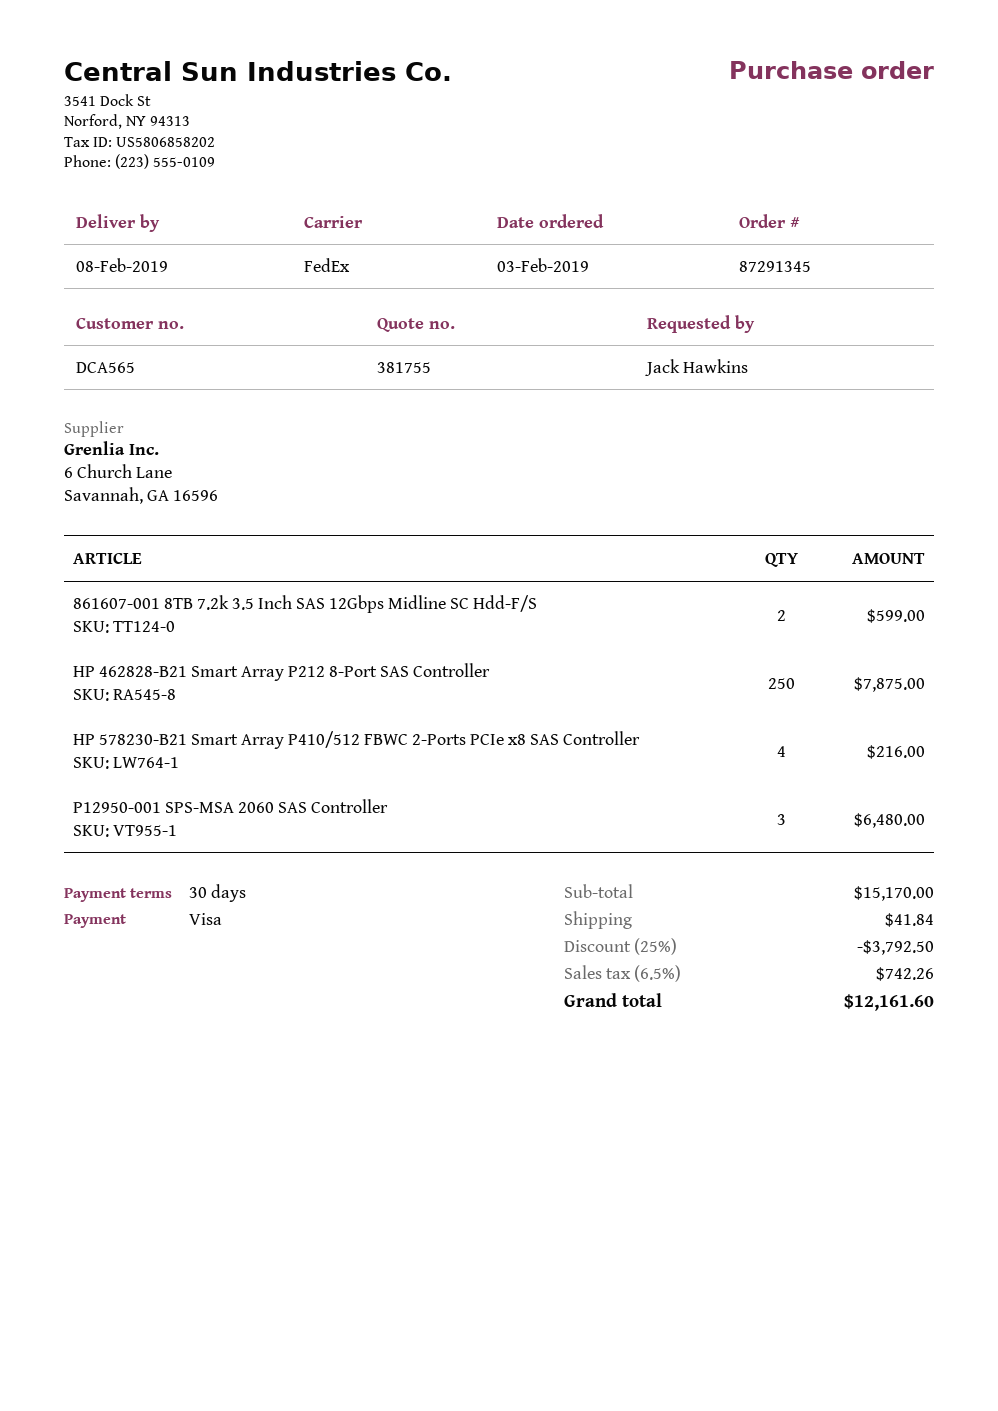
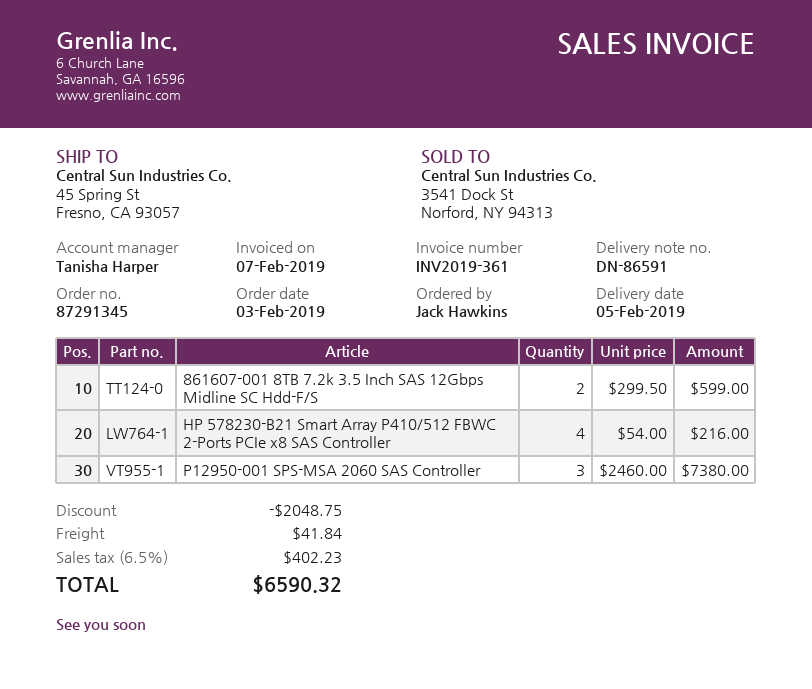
delivery date: 2019-02-08 -> 2019-02-05
HP 462828-B21 Smart Array P212 8-Port SAS Controller: 250 for 7875.00 -> none
P12950-001 SPS-MSA 2060 SAS Controller: 3 for 6480.00 -> 3 for 7380.00
discount: 3792.50 -> 2048.75
tax: 6.5% = 742.26 -> 6.5% = 402.23
total: 12161.60 -> 6590.32

